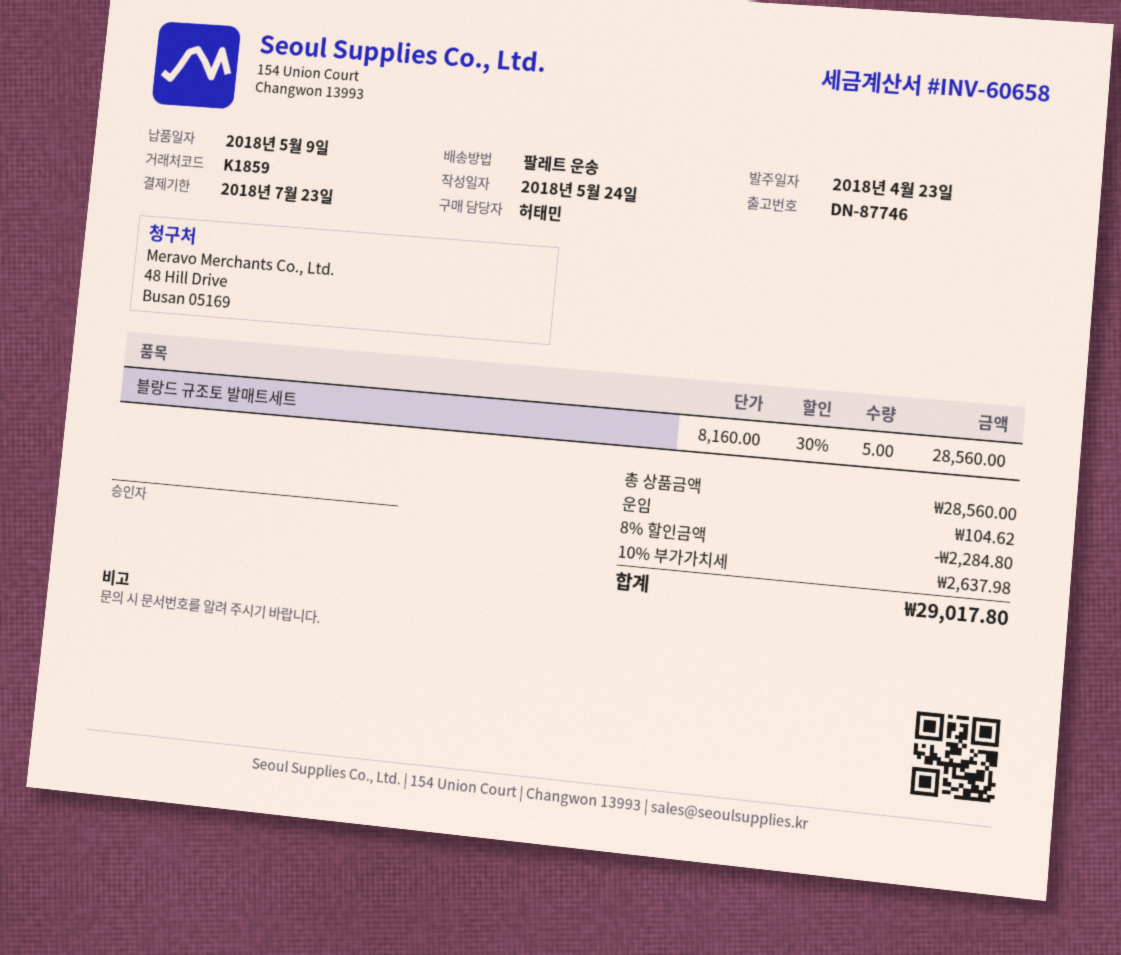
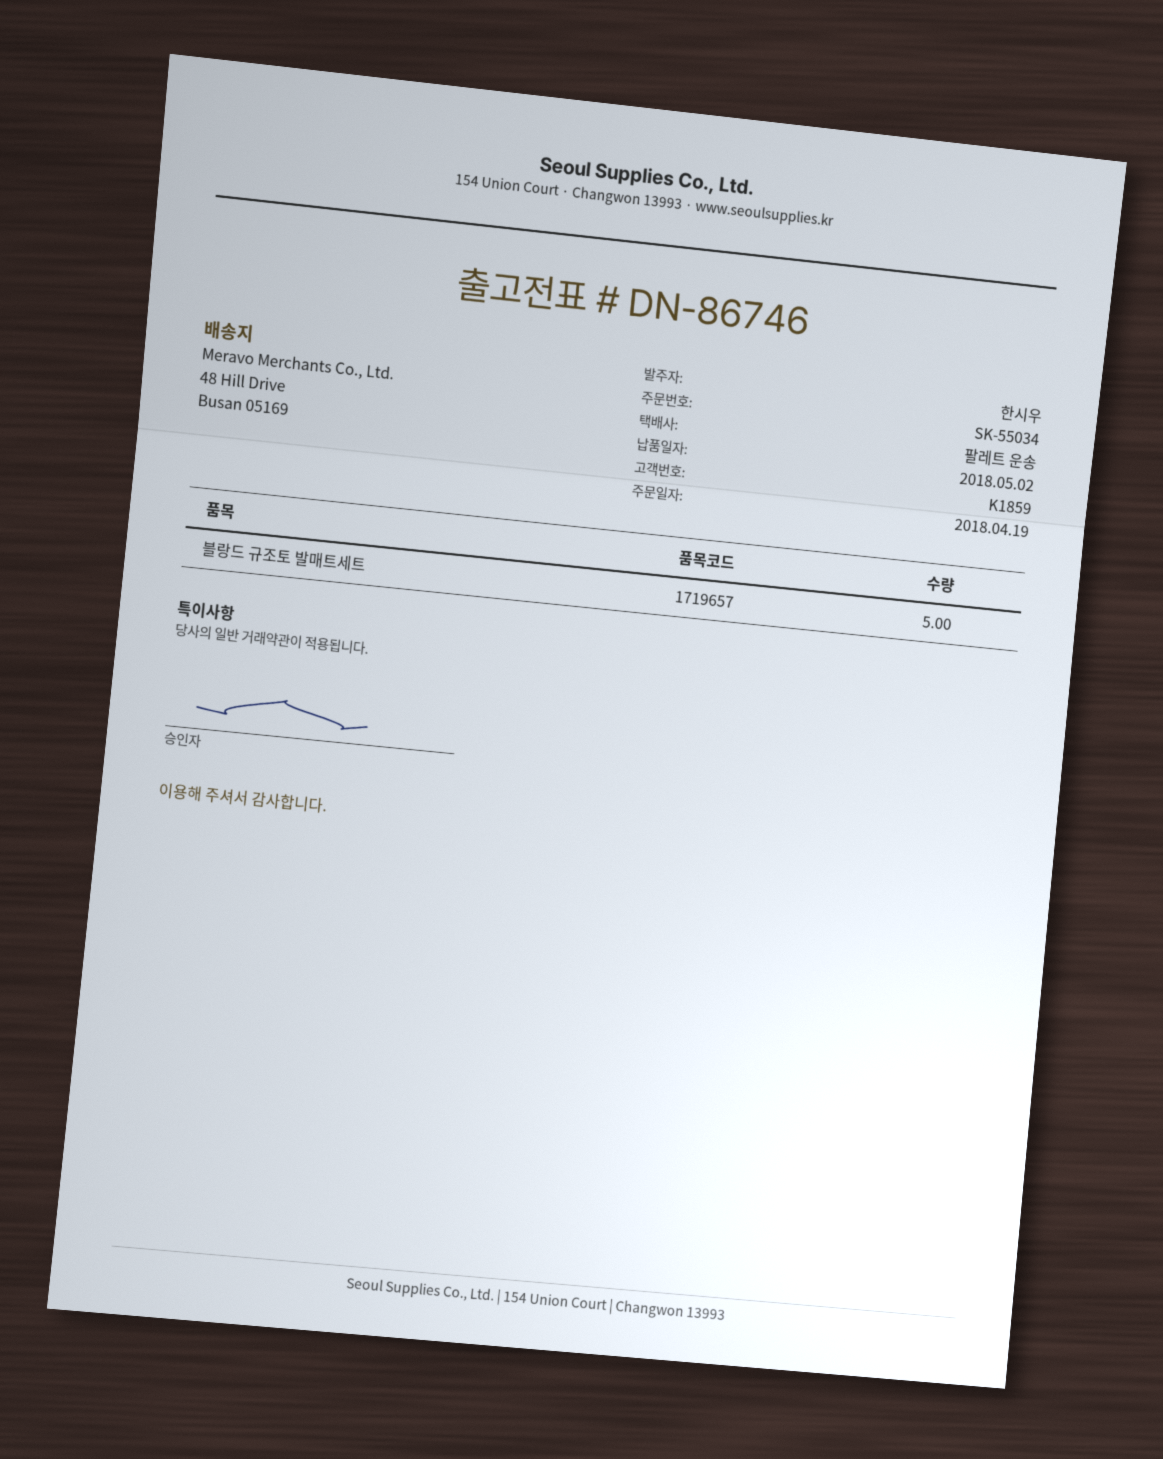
order date: 2018-04-23 -> 2018-04-19
delivery note number: DN-87746 -> DN-86746
delivery date: 2018-05-09 -> 2018-05-02
ordered by: 허태민 -> 한시우

